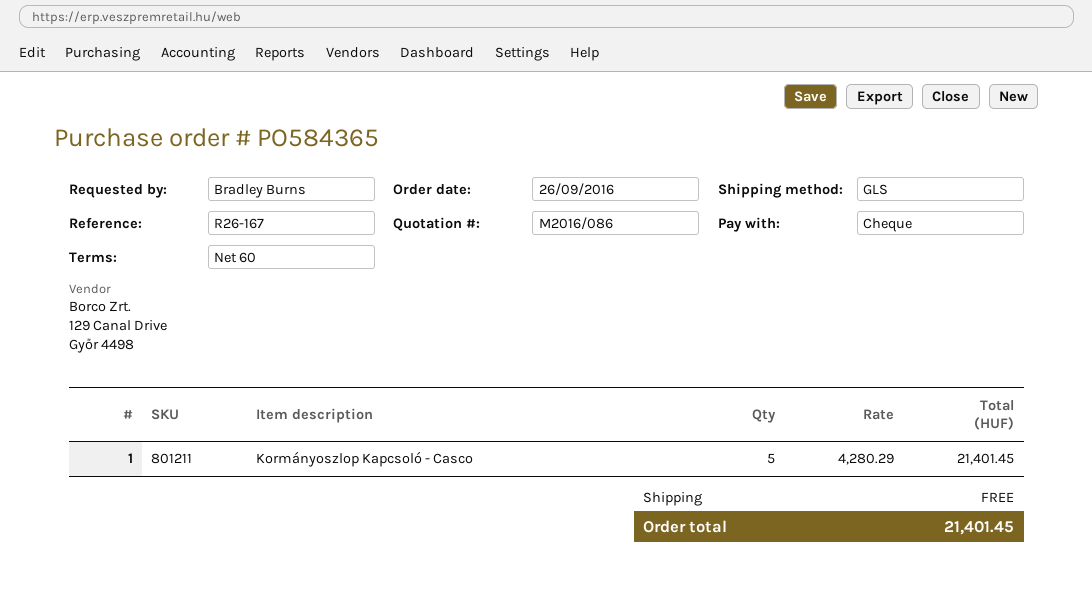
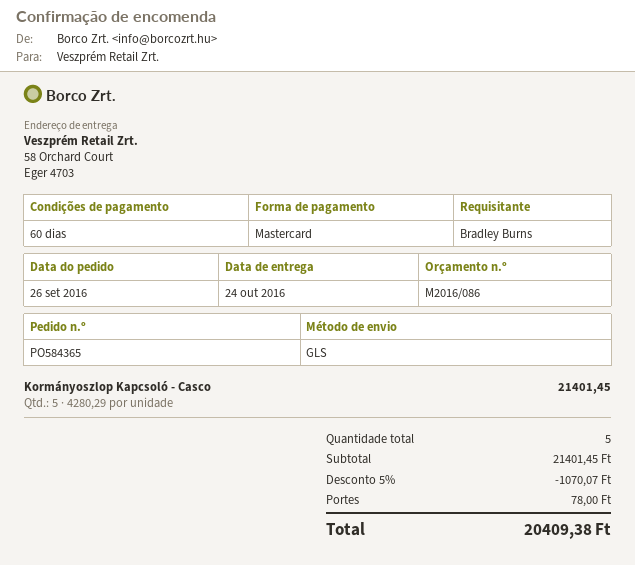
payment method: cheque -> Mastercard
discount: none -> 5% = 1070.07
shipping: 0.00 -> 78.00
total: 21401.45 -> 20409.38

